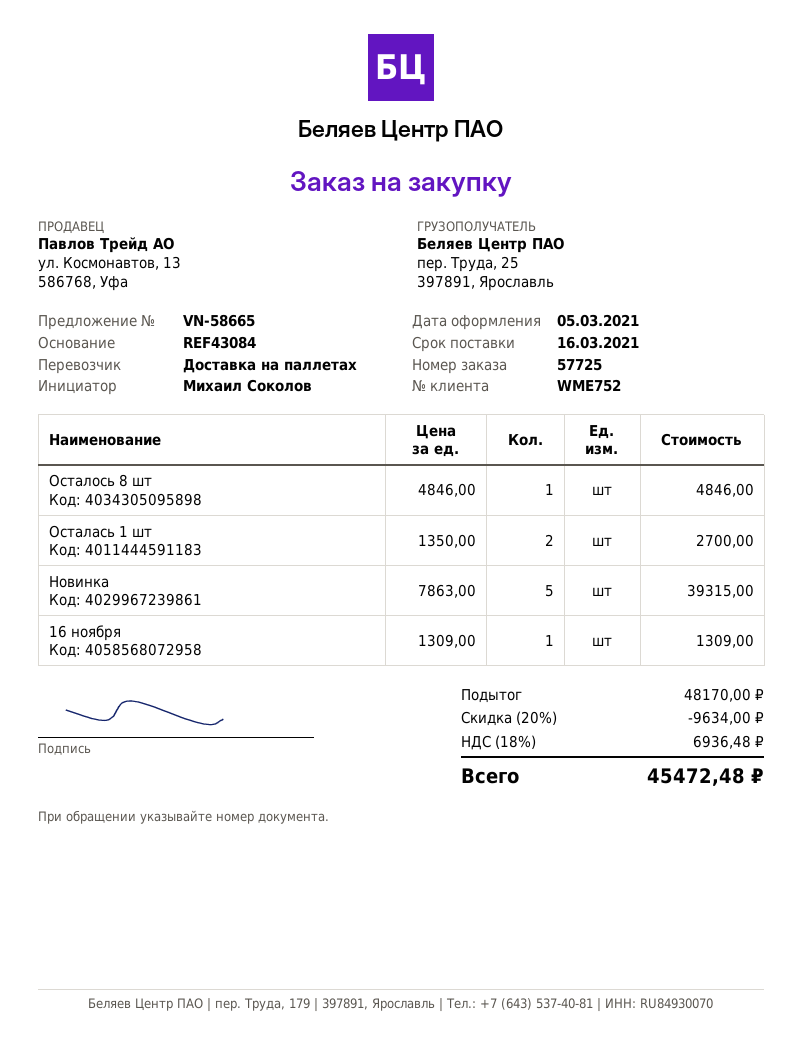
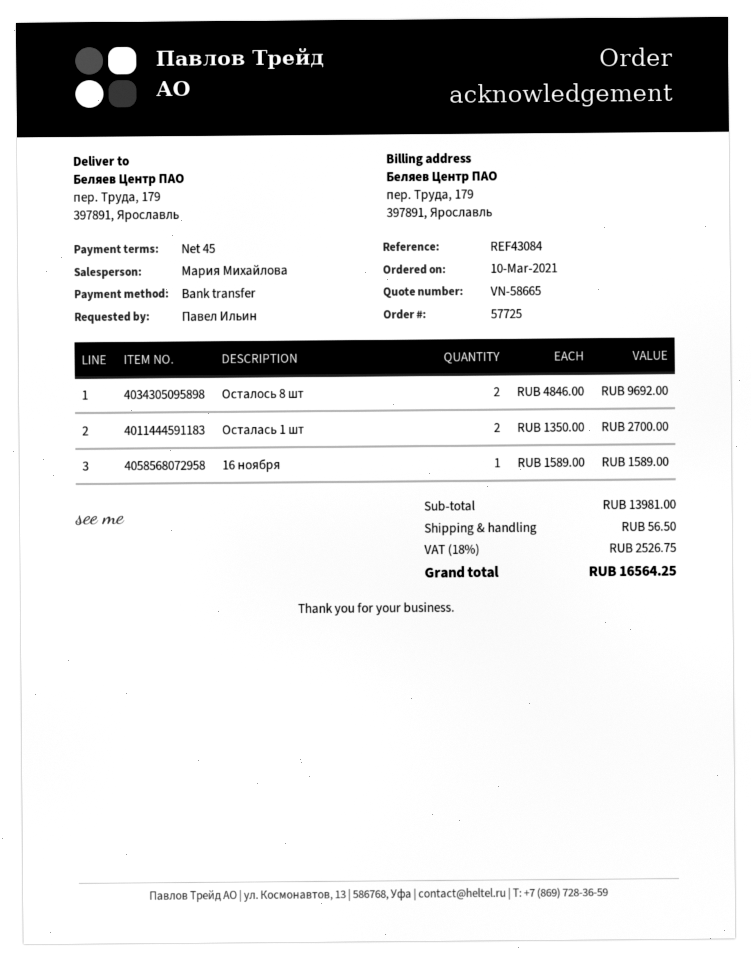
order date: 2021-03-05 -> 2021-03-10
ordered by: Михаил Соколов -> Павел Ильин
ship to: пер. Труда, 25, 397891, Ярославль -> пер. Труда, 179, 397891, Ярославль
Осталось 8 шт: 1 x 4846.00 = 4846.00 -> 2 x 4846.00 = 9692.00
Новинка: 5 x 7863.00 = 39315.00 -> none
16 ноября: 1 x 1309.00 = 1309.00 -> 1 x 1589.00 = 1589.00
subtotal: 48170.00 -> 13981.00
discount: 20% = 9634.00 -> none
shipping: none -> 56.50
tax: 18% = 6936.48 -> 18% = 2526.75
total: 45472.48 -> 16564.25

